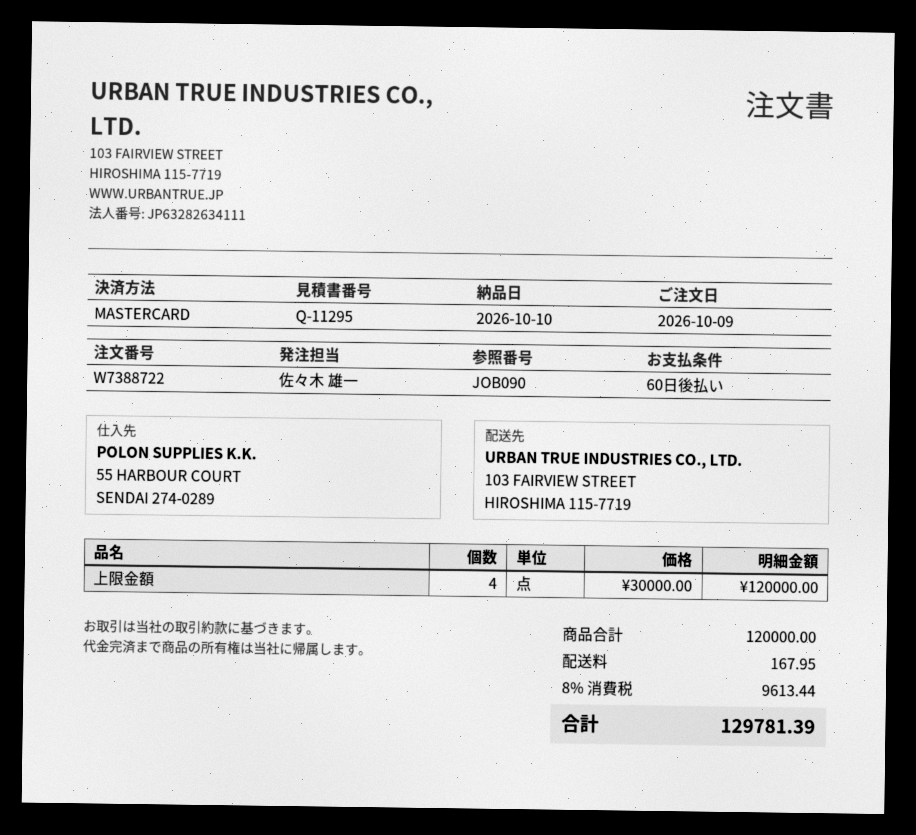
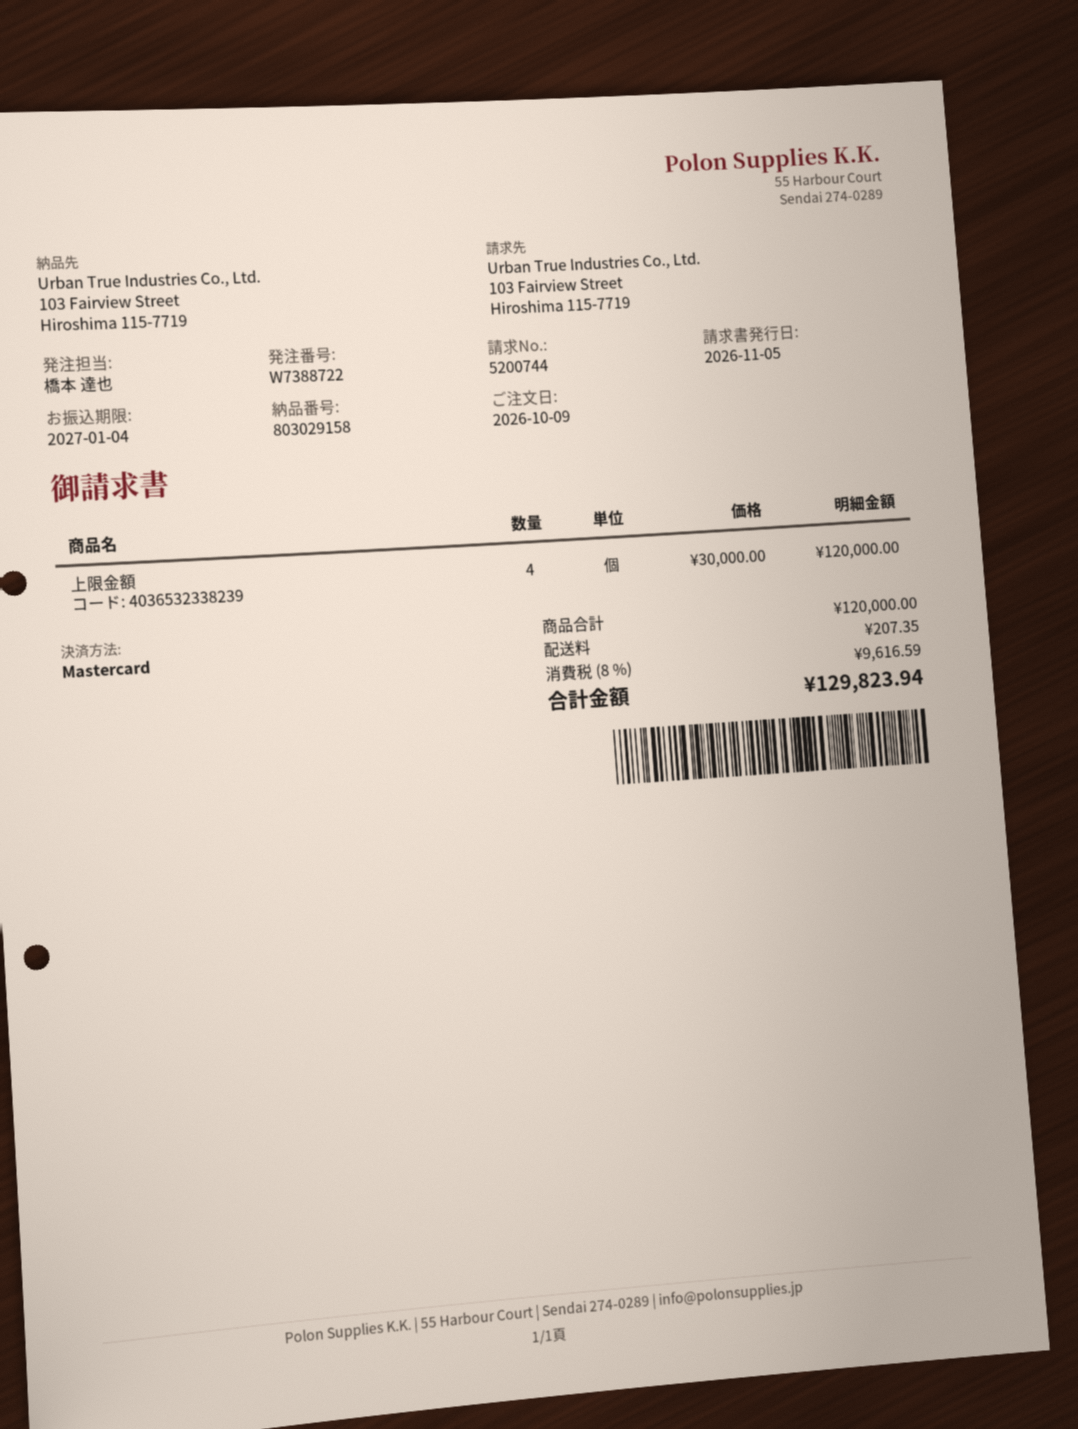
ordered by: 佐々木 雄一 -> 橋本 達也
shipping: 167.95 -> 207.35
tax: 8% = 9613.44 -> 8% = 9616.59
total: 129781.39 -> 129823.94

